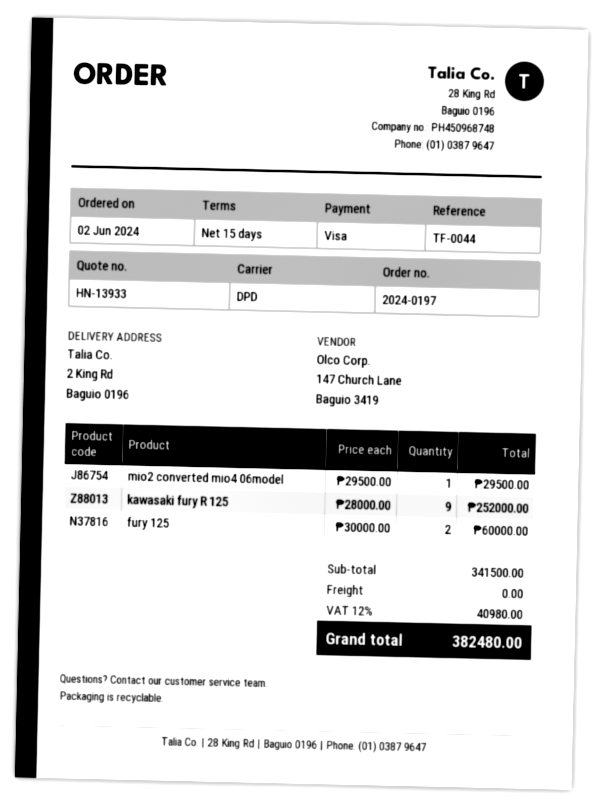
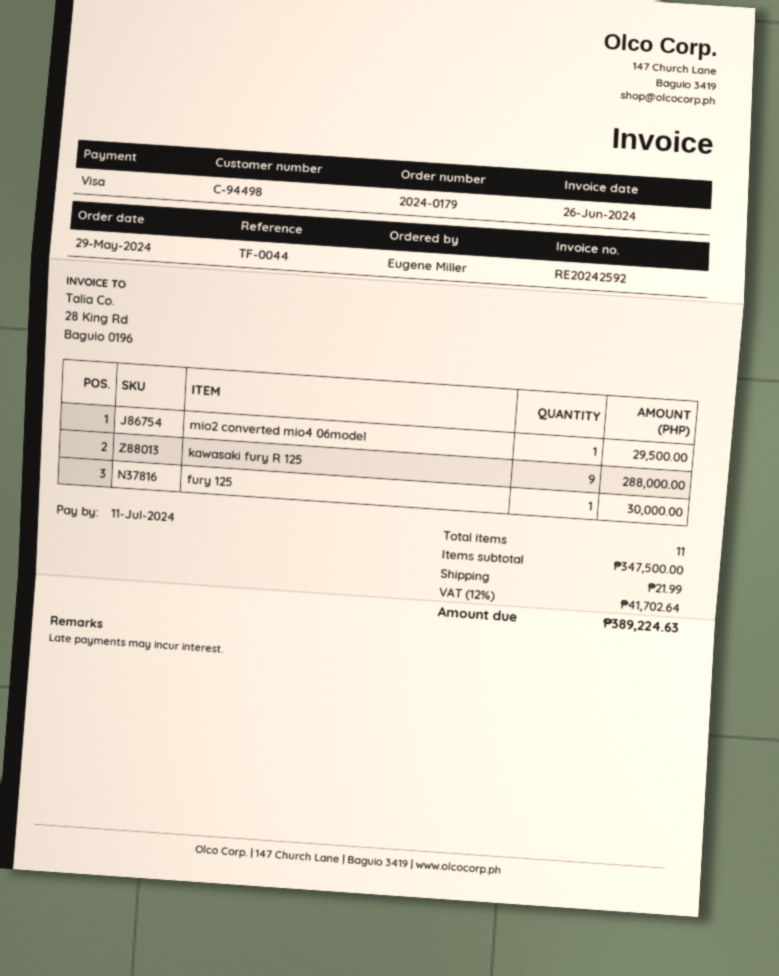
order number: 2024-0197 -> 2024-0179
order date: 2024-06-02 -> 2024-05-29
kawasaki fury R 125: 9 for 252000.00 -> 9 for 288000.00
fury 125: 2 for 60000.00 -> 1 for 30000.00
subtotal: 341500.00 -> 347500.00
shipping: 0.00 -> 21.99
tax: 12% = 40980.00 -> 12% = 41702.64
total: 382480.00 -> 389224.63

